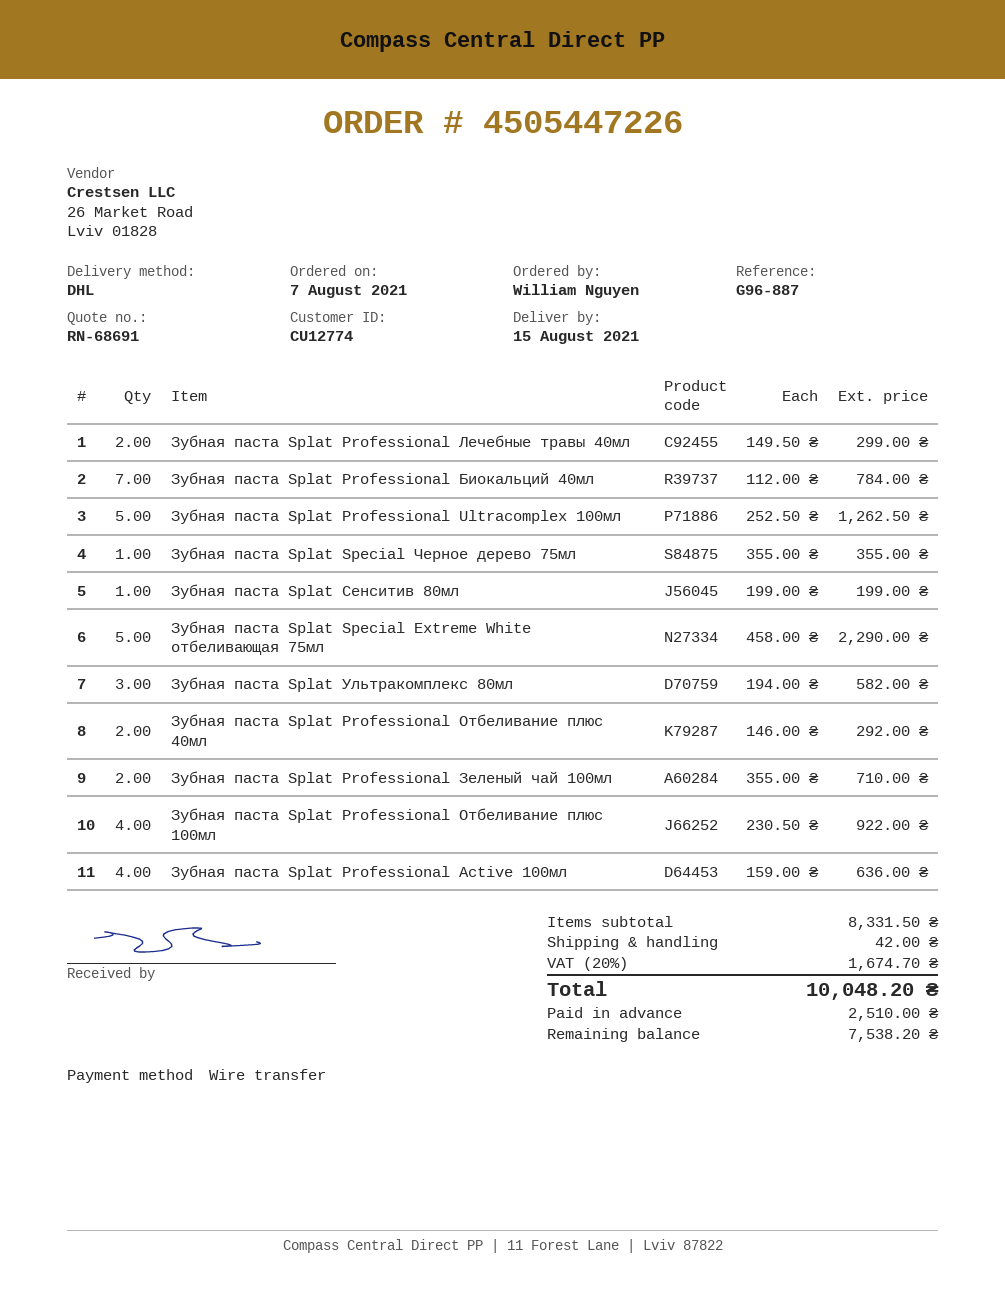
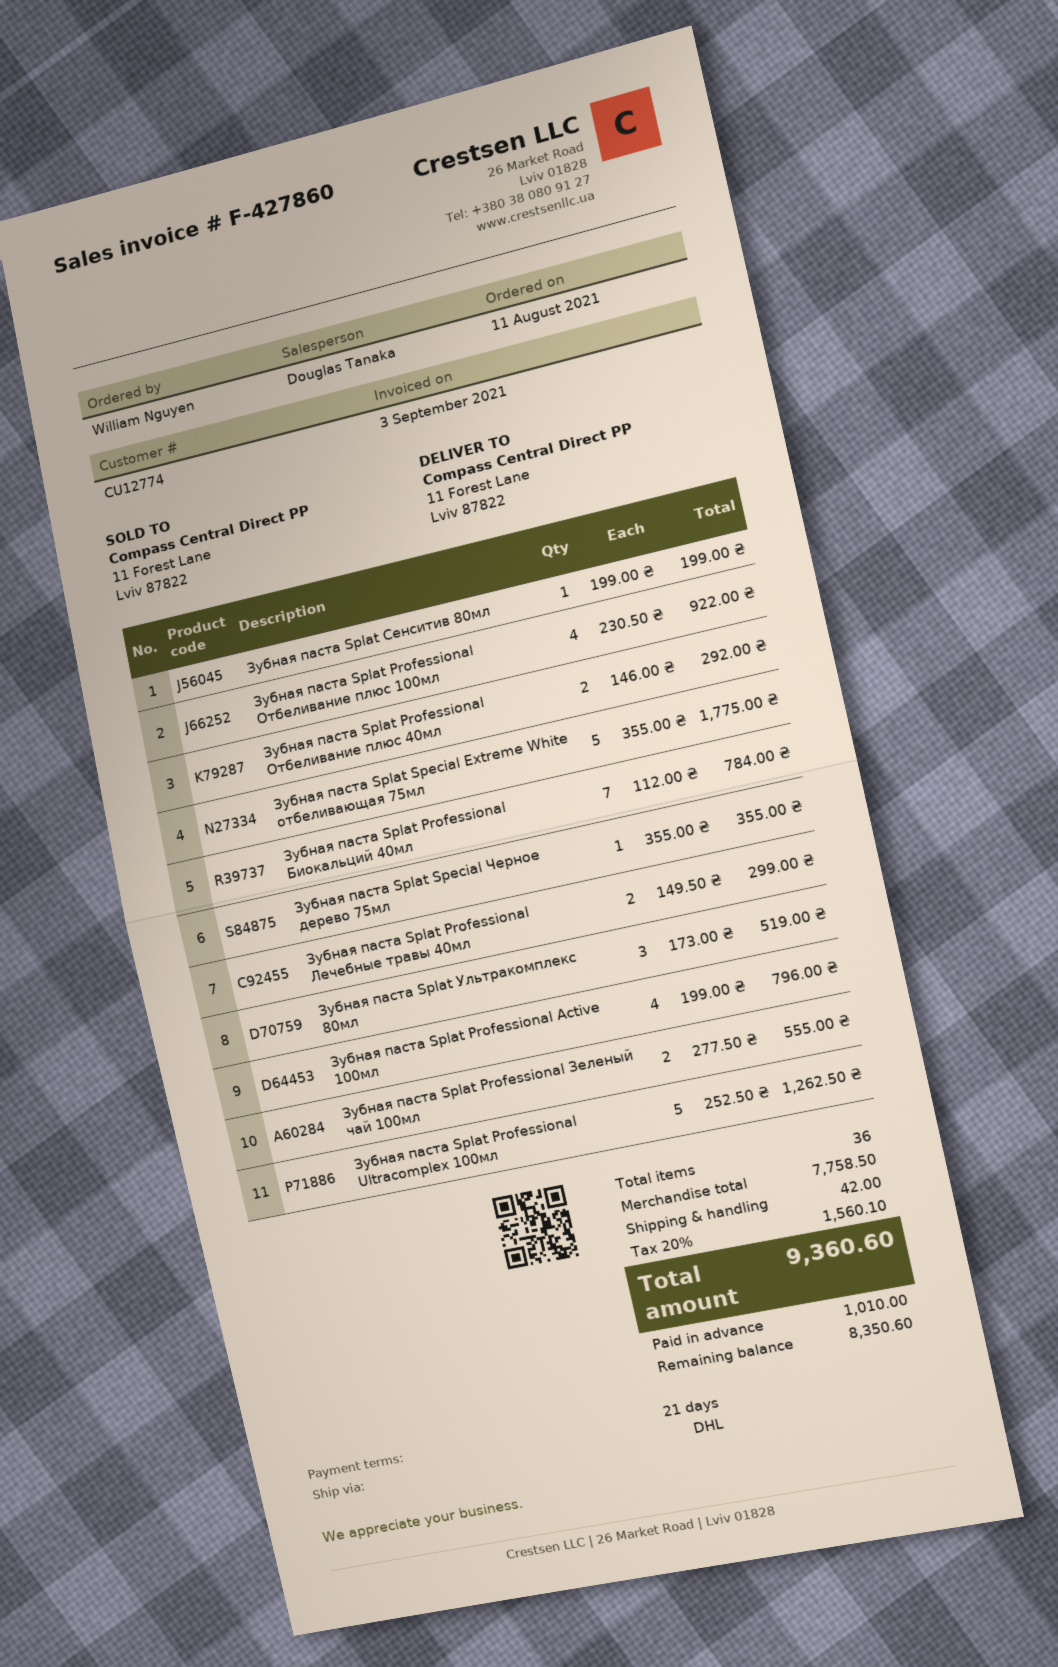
order date: 2021-08-07 -> 2021-08-11
Зубная паста Splat Special Eхtreme White отбеливающая 75мл: 5 x 458.00 = 2290.00 -> 5 x 355.00 = 1775.00
Зубная паста Splat Ультракомплекс 80мл: 3 x 194.00 = 582.00 -> 3 x 173.00 = 519.00
Зубная паста Splat Professional Зеленый чай 100мл: 2 x 355.00 = 710.00 -> 2 x 277.50 = 555.00
Зубная паста Splat Professional Active 100мл: 4 x 159.00 = 636.00 -> 4 x 199.00 = 796.00
subtotal: 8331.50 -> 7758.50
tax: 20% = 1674.70 -> 20% = 1560.10
total: 10048.20 -> 9360.60
deposit: 2510.00 -> 1010.00
balance: 7538.20 -> 8350.60

